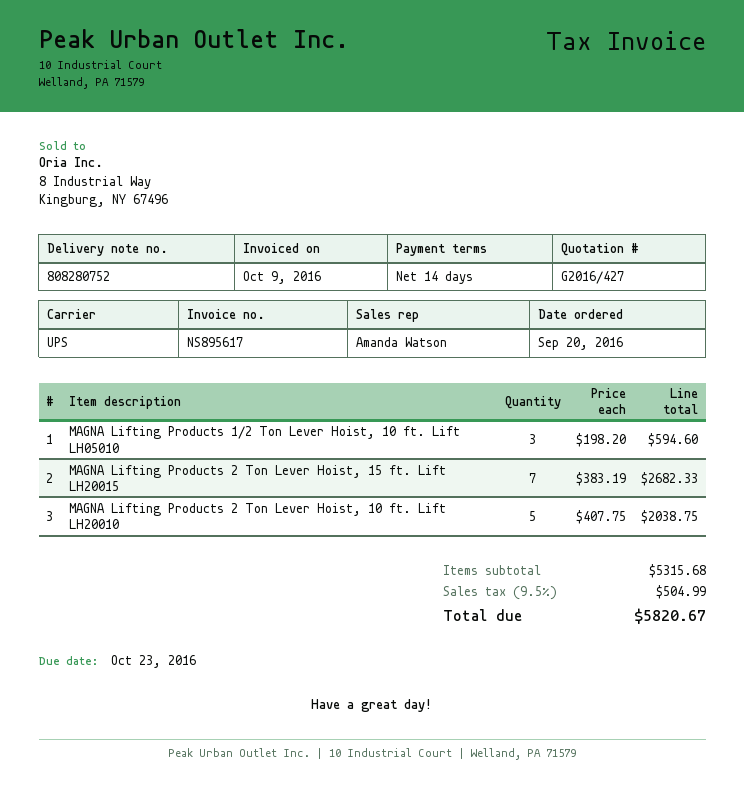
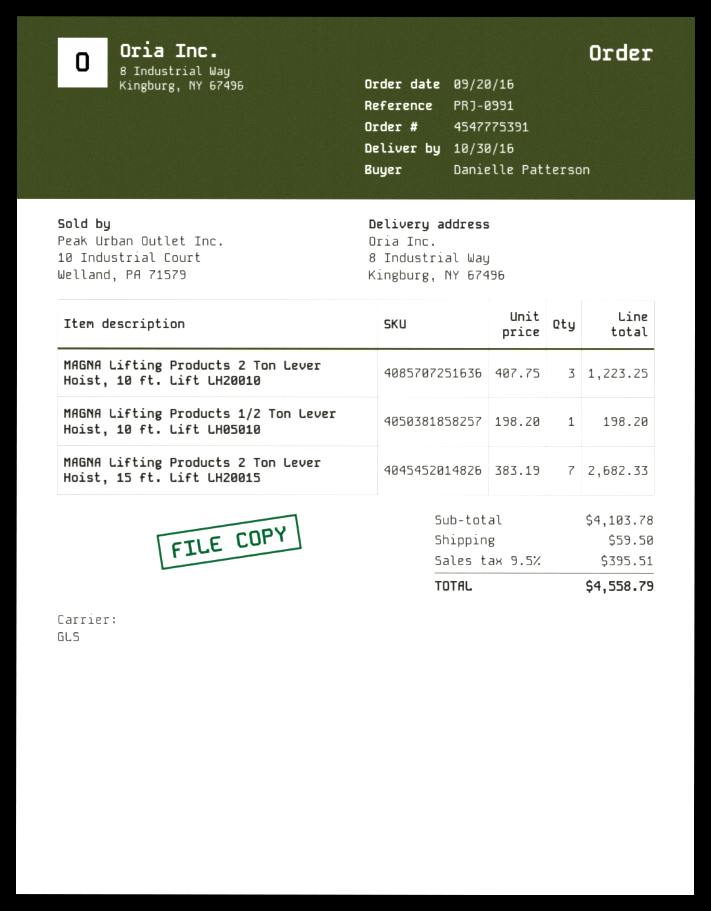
shipping method: UPS -> GLS
MAGNA Lifting Products 1/2 Ton Lever Hoist, 10 ft. Lift LH05010: 3 x 198.20 = 594.60 -> 1 x 198.20 = 198.20
MAGNA Lifting Products 2 Ton Lever Hoist, 10 ft. Lift LH20010: 5 x 407.75 = 2038.75 -> 3 x 407.75 = 1223.25
subtotal: 5315.68 -> 4103.78
shipping: none -> 59.50
tax: 9.5% = 504.99 -> 9.5% = 395.51
total: 5820.67 -> 4558.79

